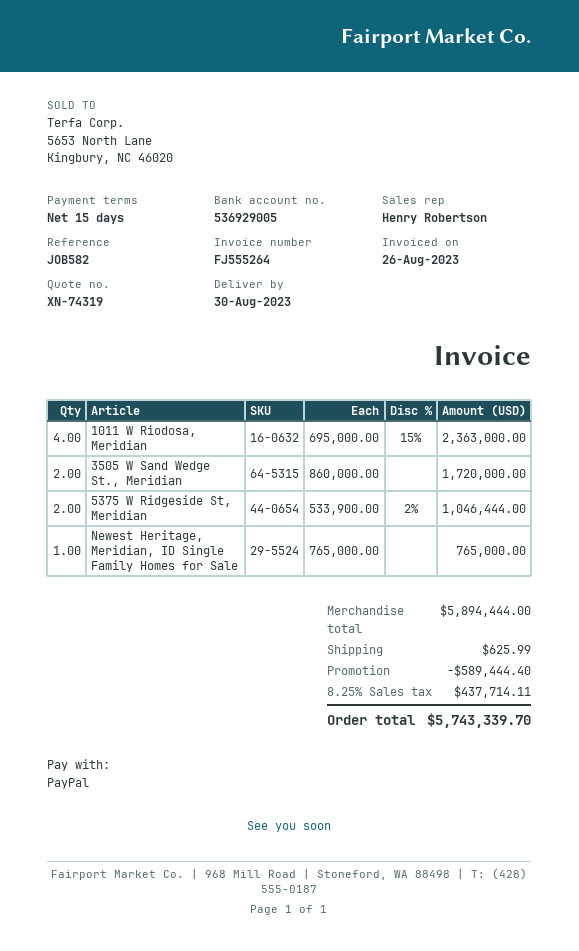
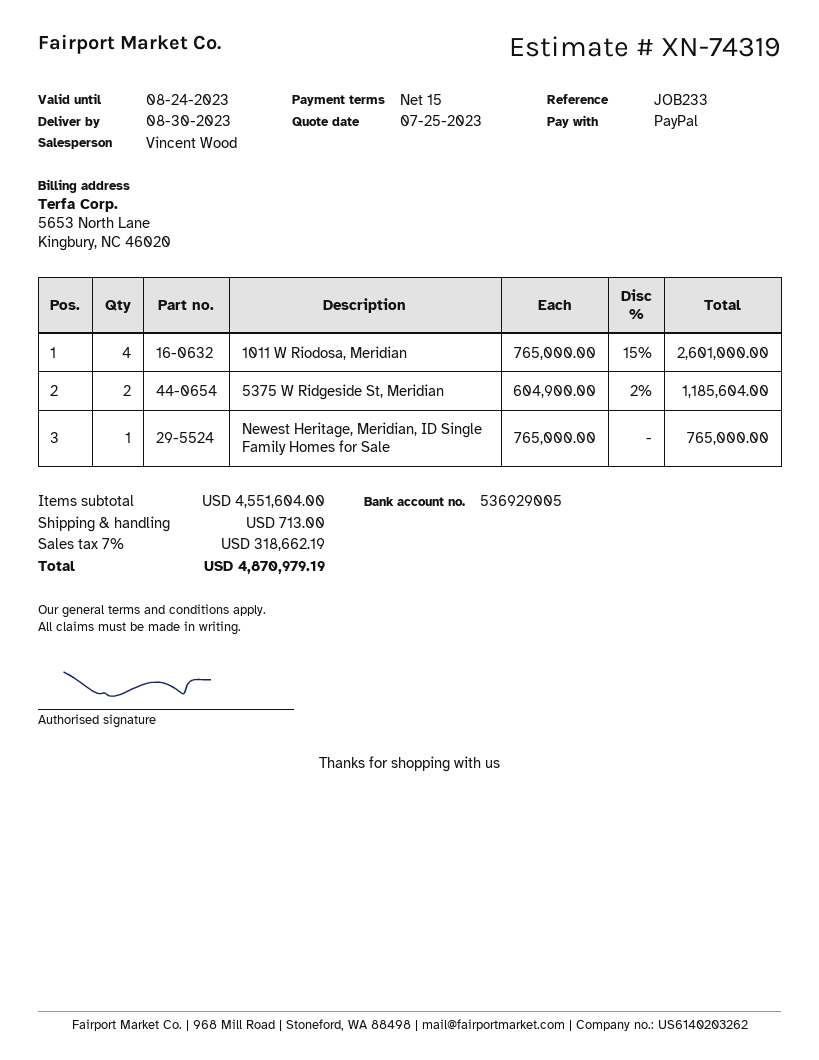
reference: JOB582 -> JOB233
sales rep: Henry Robertson -> Vincent Wood
1011 W Riodosa, Meridian: 4 x 695000.00 - 15% = 2363000.00 -> 4 x 765000.00 - 15% = 2601000.00
3505 W Sand Wedge St., Meridian: 2 x 860000.00 = 1720000.00 -> none
5375 W Ridgeside St, Meridian: 2 x 533900.00 - 2% = 1046444.00 -> 2 x 604900.00 - 2% = 1185604.00
subtotal: 5894444.00 -> 4551604.00
discount: 589444.40 -> none
shipping: 625.99 -> 713.00
tax: 8.25% = 437714.11 -> 7% = 318662.19
total: 5743339.70 -> 4870979.19

